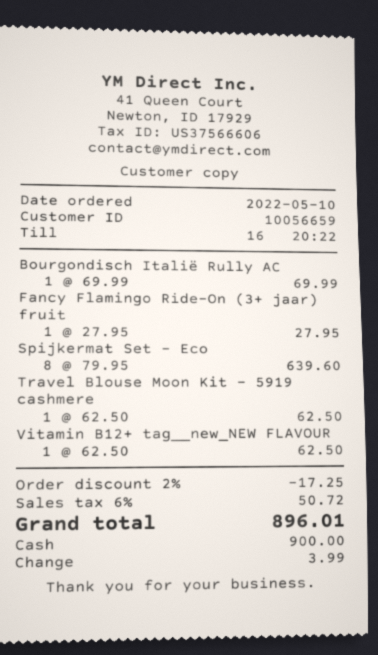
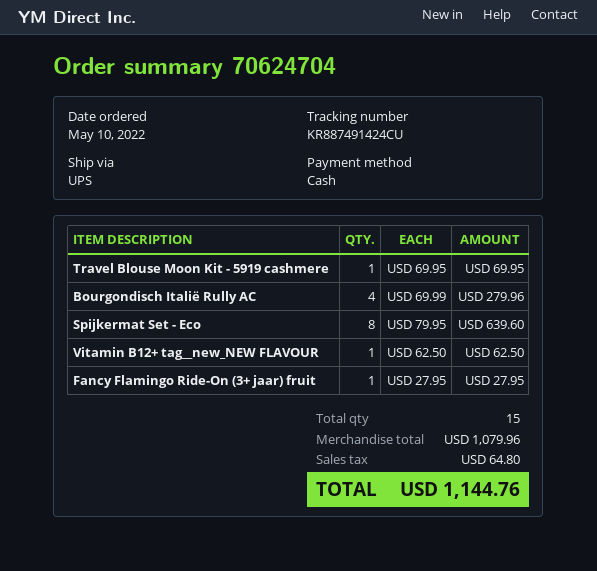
Bourgondisch Italië Rully AC: 1 x 69.99 = 69.99 -> 4 x 69.99 = 279.96
Travel Blouse Moon Kit - 5919 cashmere: 1 x 62.50 = 62.50 -> 1 x 69.95 = 69.95
discount: 2% = 17.25 -> none
tax: 50.72 -> 64.80
total: 896.01 -> 1144.76

